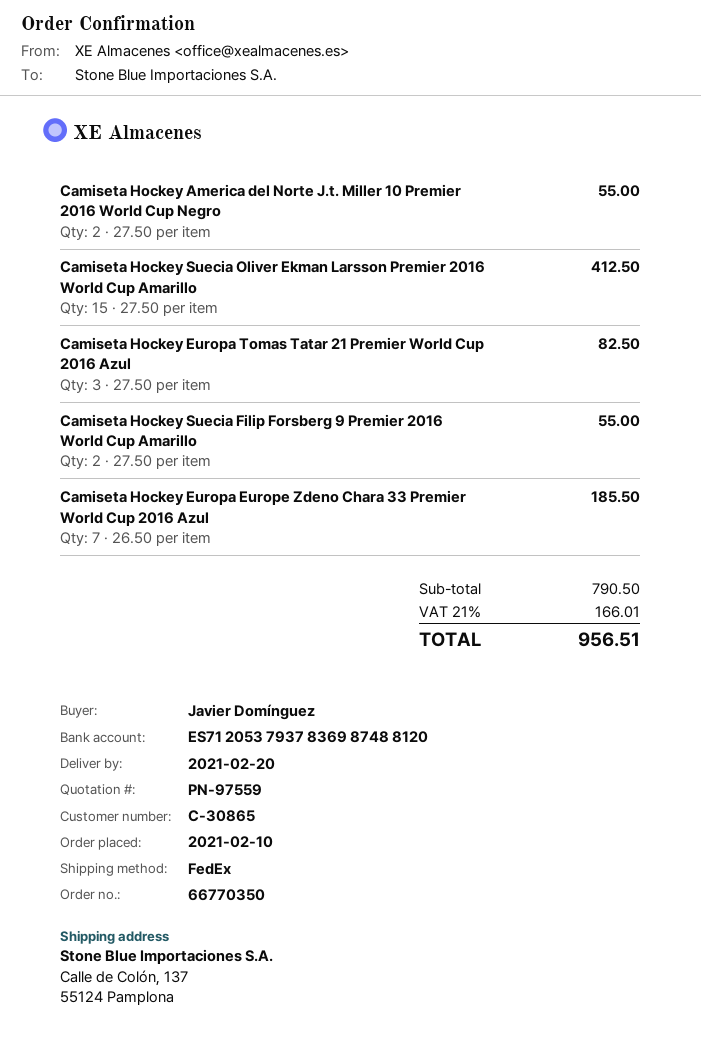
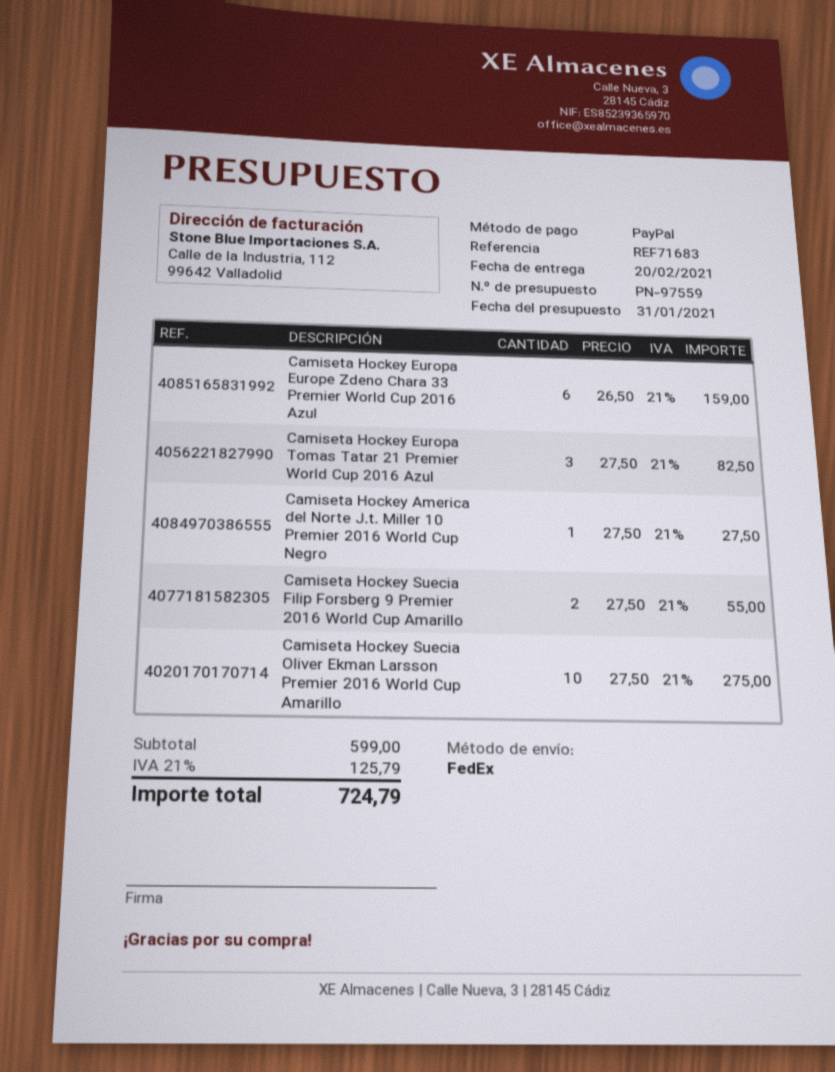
Camiseta Hockey America del Norte J.t. Miller 10 Premier 2016 World Cup Negro: 2 x 27.50 = 55.00 -> 1 x 27.50 = 27.50
Camiseta Hockey Suecia Oliver Ekman Larsson Premier 2016 World Cup Amarillo: 15 x 27.50 = 412.50 -> 10 x 27.50 = 275.00
Camiseta Hockey Europa Europe Zdeno Chara 33 Premier World Cup 2016 Azul: 7 x 26.50 = 185.50 -> 6 x 26.50 = 159.00
subtotal: 790.50 -> 599.00
tax: 21% = 166.01 -> 21% = 125.79
total: 956.51 -> 724.79

